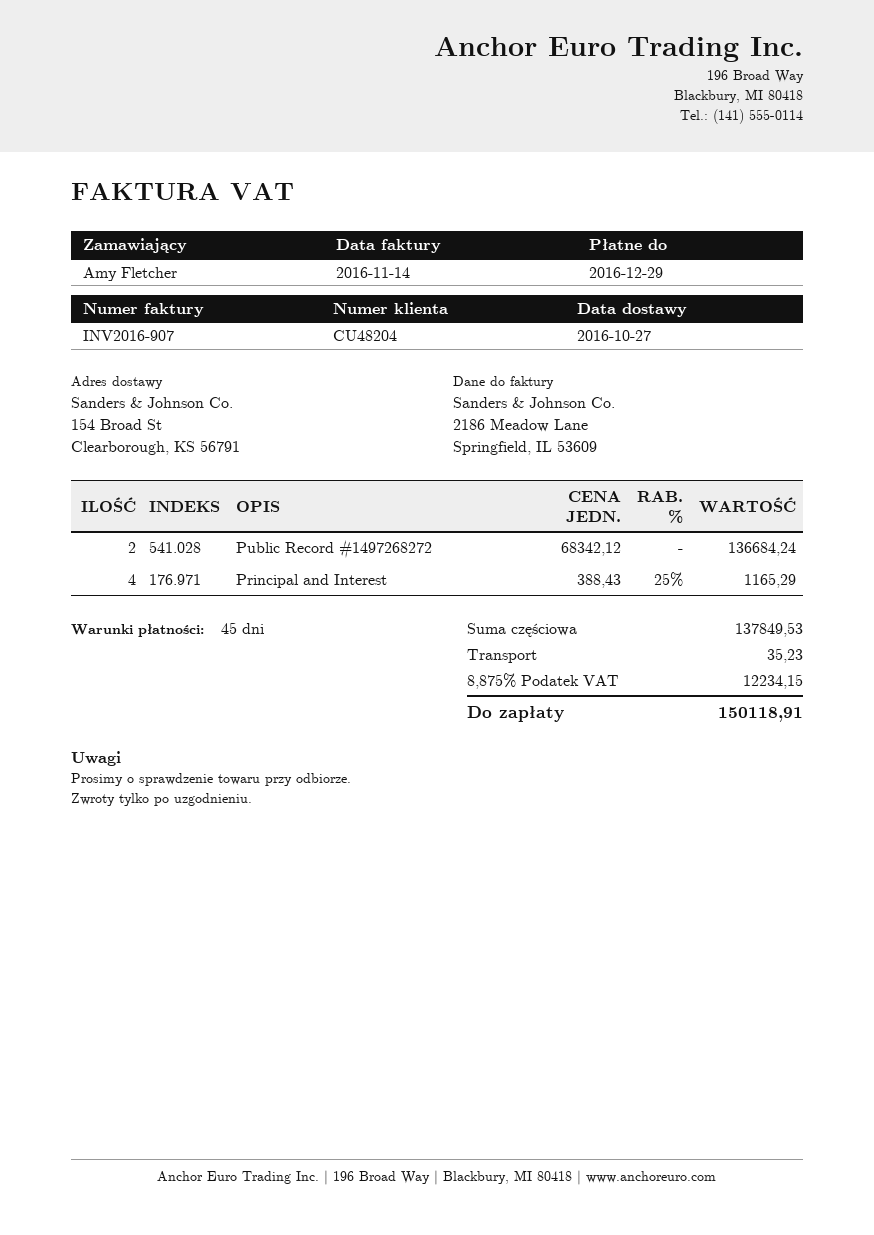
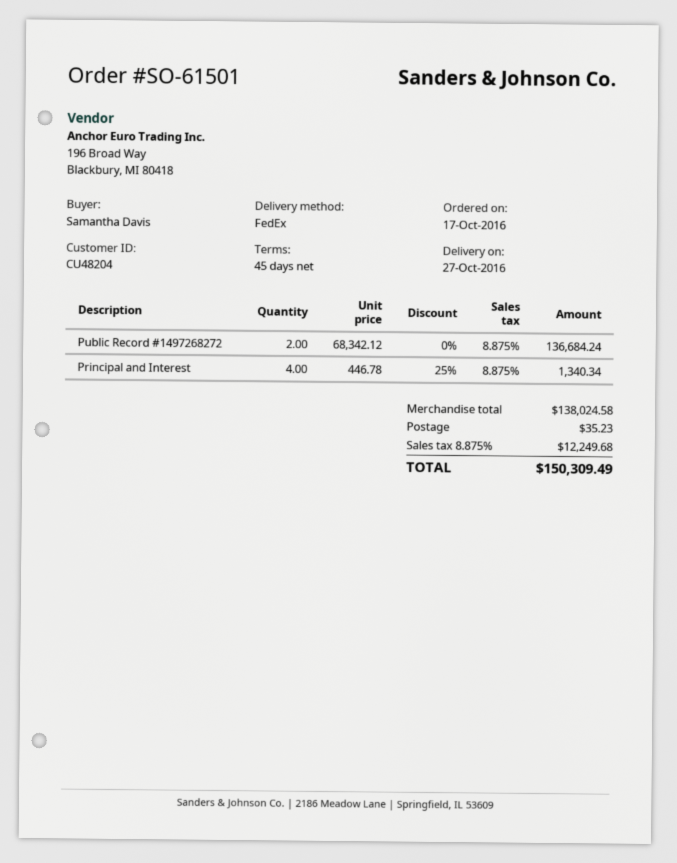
ordered by: Amy Fletcher -> Samantha Davis
Principal and Interest: 4 x 388.43 - 25% = 1165.29 -> 4 x 446.78 - 25% = 1340.34
subtotal: 137849.53 -> 138024.58
tax: 8.875% = 12234.15 -> 8.875% = 12249.68
total: 150118.91 -> 150309.49

